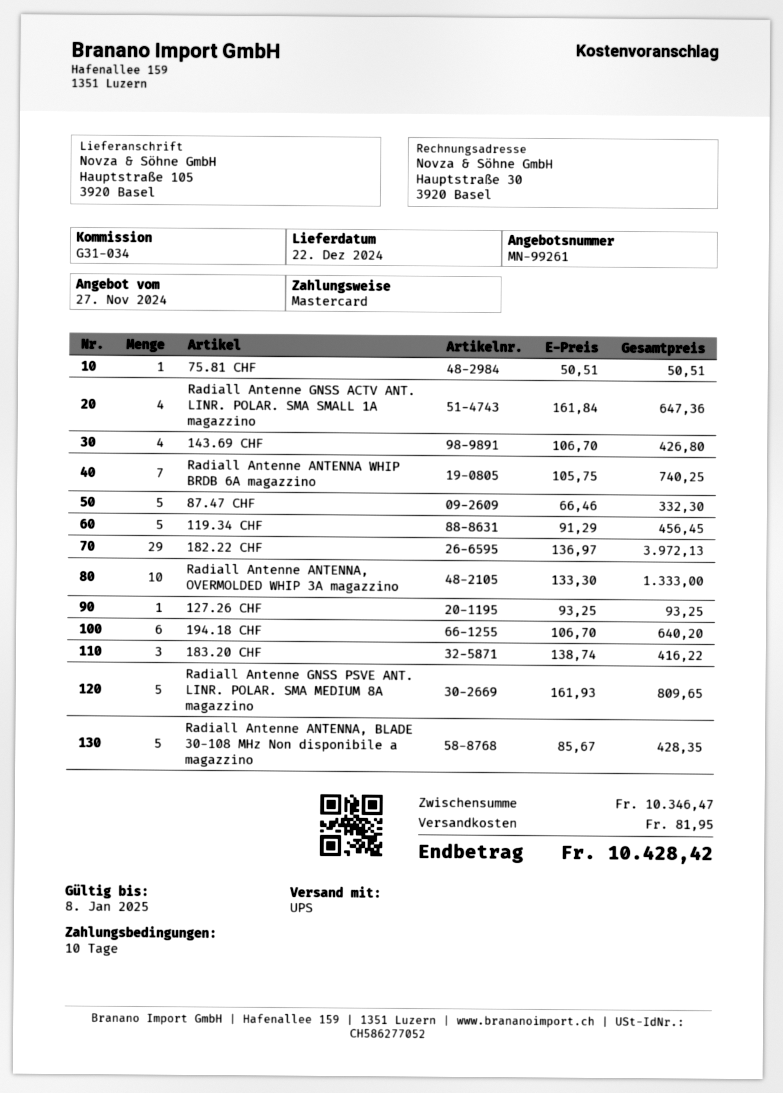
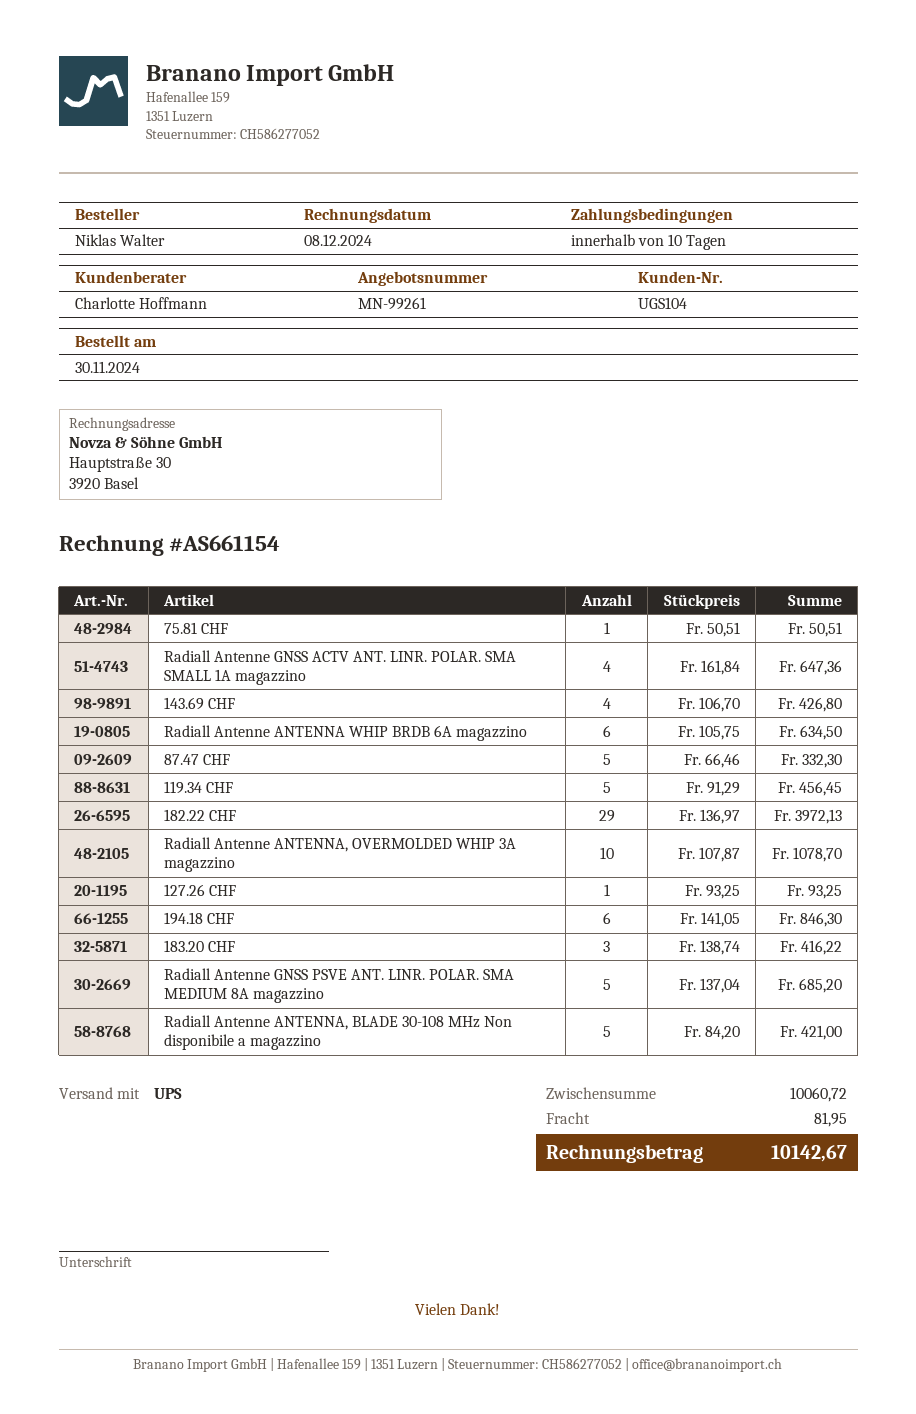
Radiall Antenne ANTENNA WHIP BRDB 6A magazzino: 7 x 105.75 = 740.25 -> 6 x 105.75 = 634.50
Radiall Antenne ANTENNA, OVERMOLDED WHIP 3A magazzino: 10 x 133.30 = 1333.00 -> 10 x 107.87 = 1078.70
194.18 CHF: 6 x 106.70 = 640.20 -> 6 x 141.05 = 846.30
Radiall Antenne GNSS PSVE ANT. LINR. POLAR. SMA MEDIUM 8A magazzino: 5 x 161.93 = 809.65 -> 5 x 137.04 = 685.20
Radiall Antenne ANTENNA, BLADE 30-108 MHz Non disponibile a magazzino: 5 x 85.67 = 428.35 -> 5 x 84.20 = 421.00
subtotal: 10346.47 -> 10060.72
total: 10428.42 -> 10142.67

